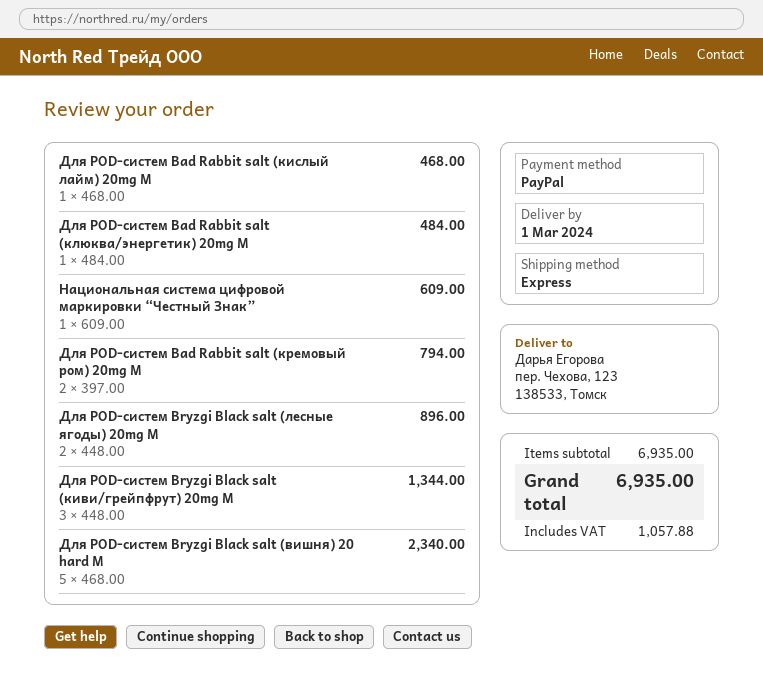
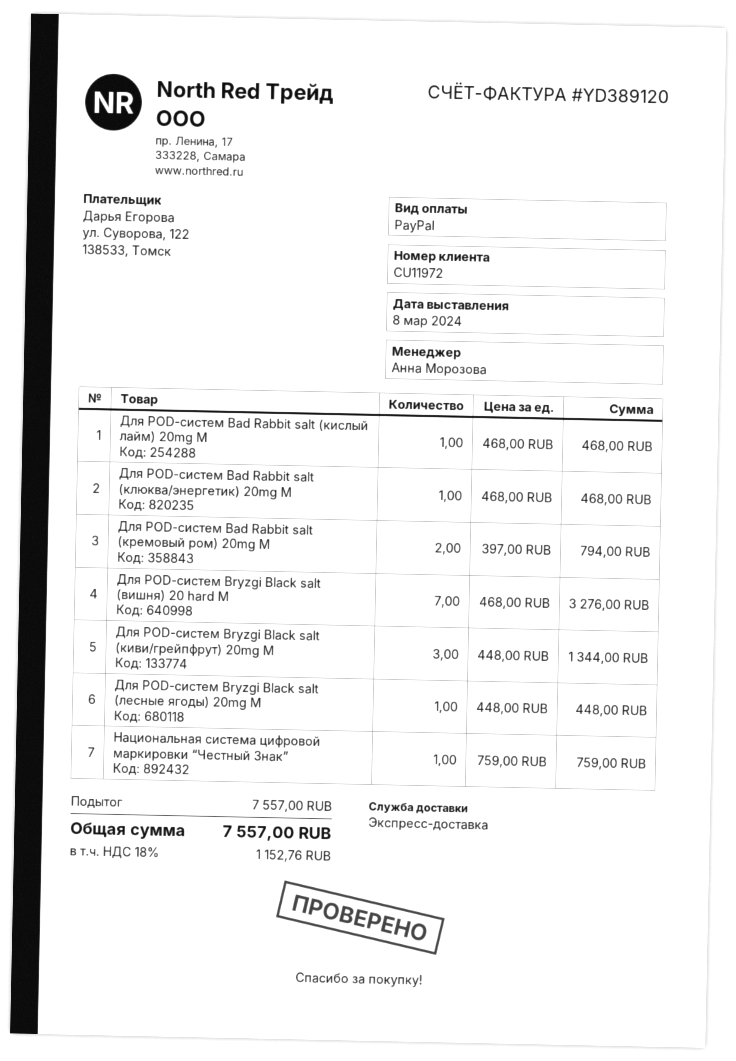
Для POD-систем Bad Rabbit salt (клюква/энергетик) 20mg M: 1 x 484.00 = 484.00 -> 1 x 468.00 = 468.00
Национальная система цифровой маркировки “Честный Знак”: 1 x 609.00 = 609.00 -> 1 x 759.00 = 759.00
Для POD-систем Bryzgi Black salt (лесные ягоды) 20mg M: 2 x 448.00 = 896.00 -> 1 x 448.00 = 448.00
Для POD-систем Bryzgi Black salt (вишня) 20 hard M: 5 x 468.00 = 2340.00 -> 7 x 468.00 = 3276.00
subtotal: 6935.00 -> 7557.00
tax: 1057.88 -> 1152.76
total: 6935.00 -> 7557.00

